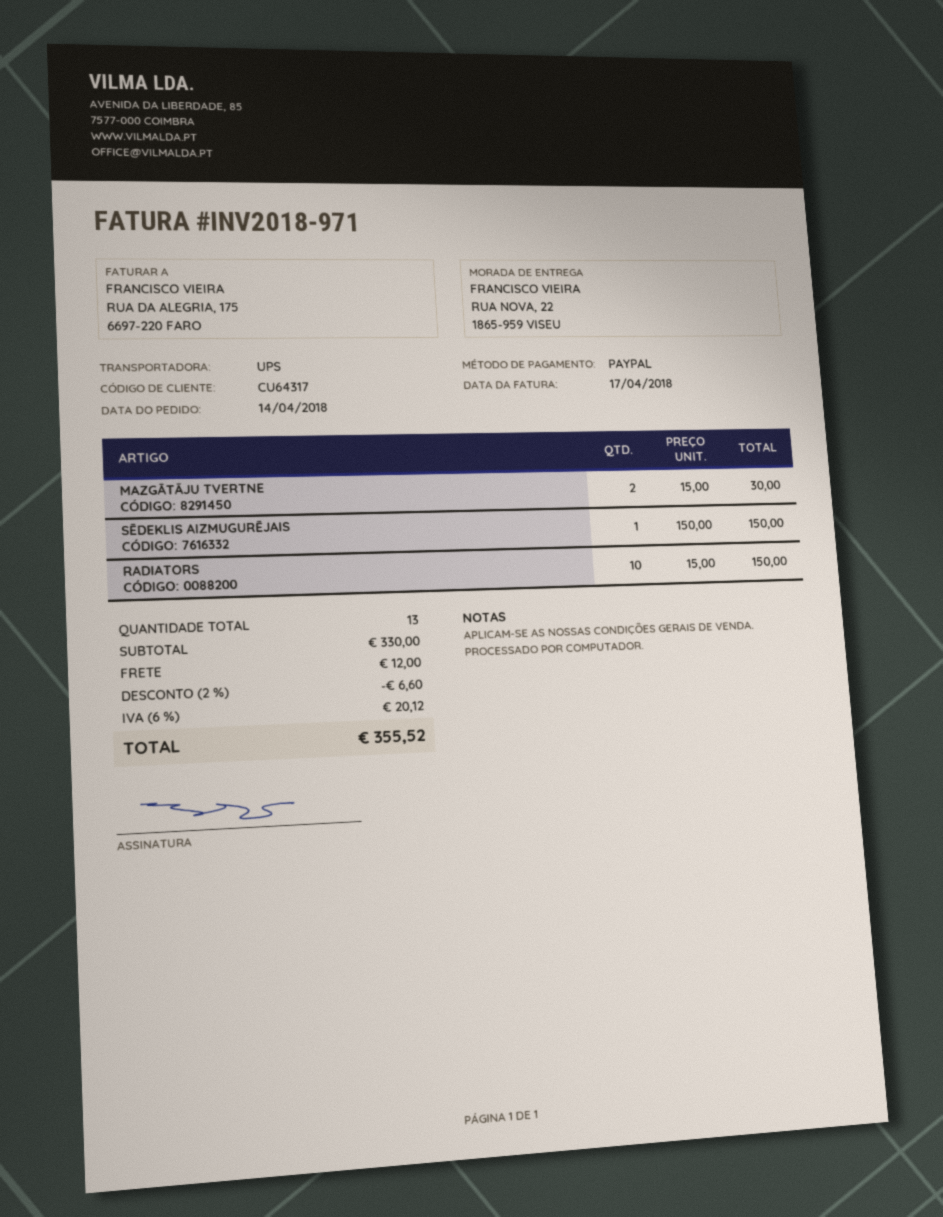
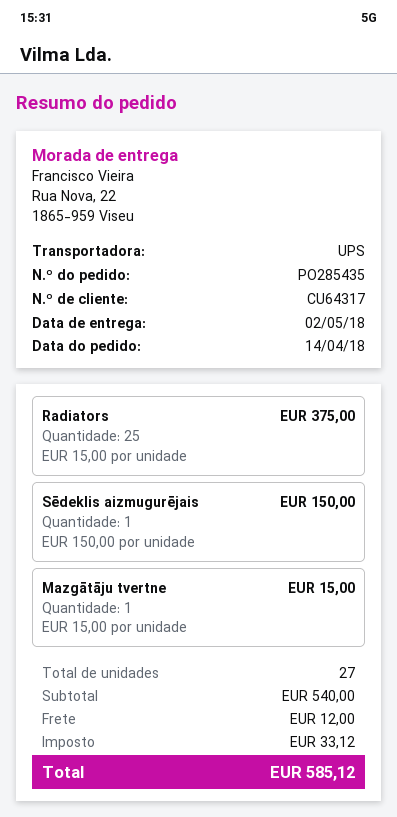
MAZGĀTĀJU TVERTNE: 2 x 15.00 = 30.00 -> 1 x 15.00 = 15.00
RADIATORS: 10 x 15.00 = 150.00 -> 25 x 15.00 = 375.00
total quantity: 13 -> 27
subtotal: 330.00 -> 540.00
discount: 2% = 6.60 -> none
tax: 20.12 -> 33.12
total: 355.52 -> 585.12

